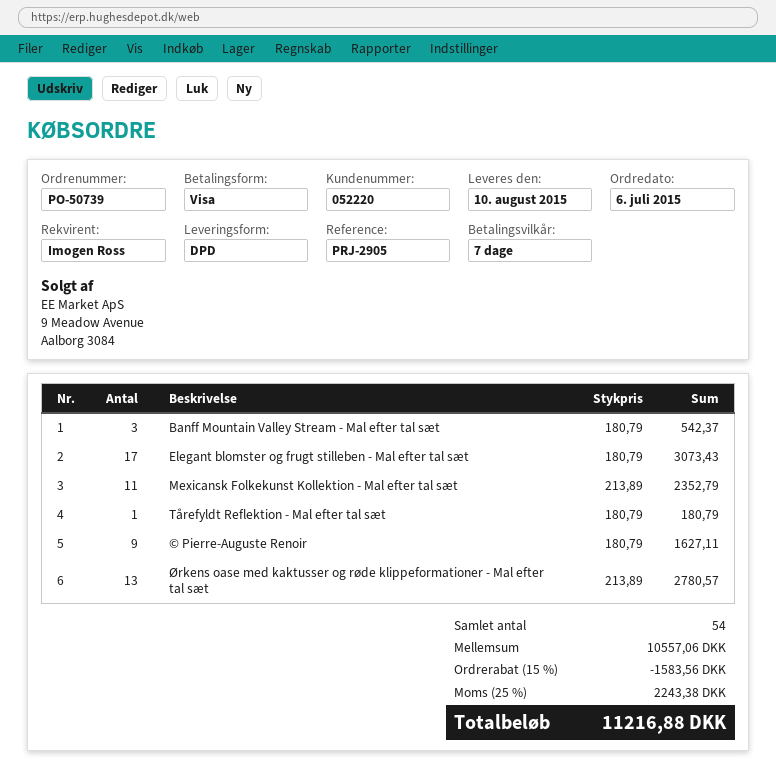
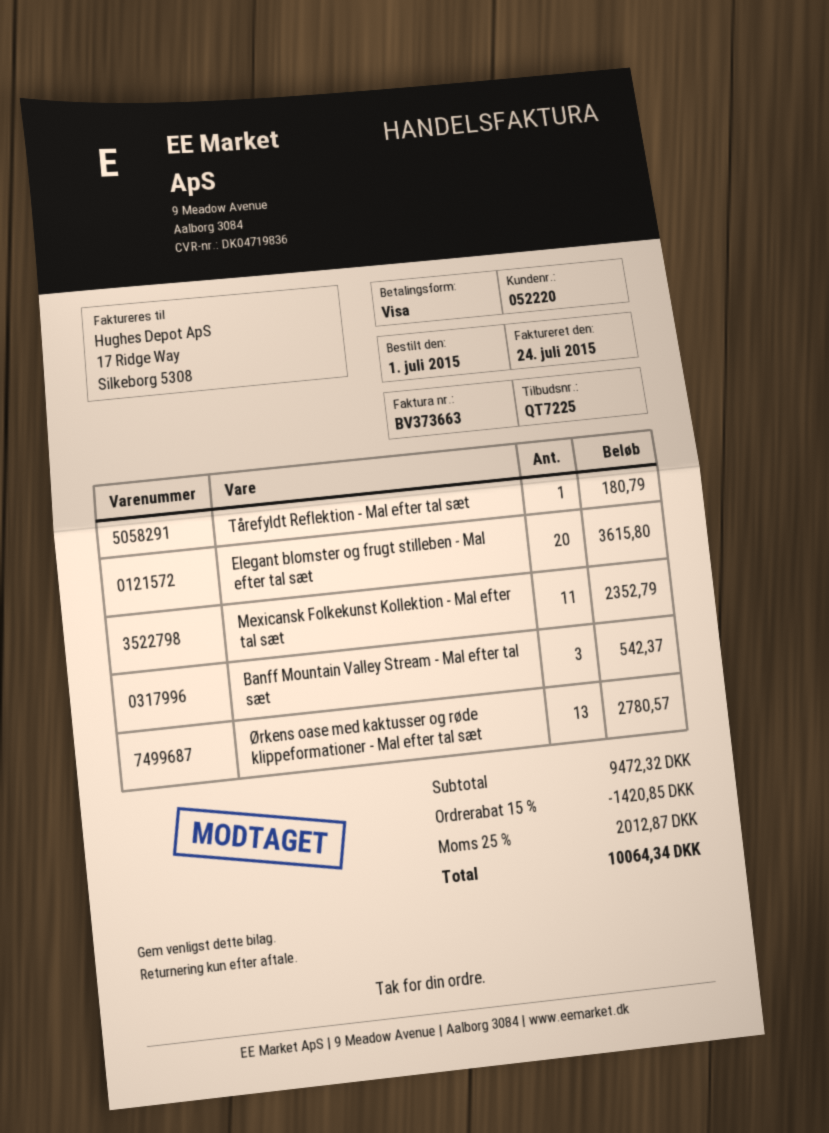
order date: 2015-07-06 -> 2015-07-01
Elegant blomster og frugt stilleben - Mal efter tal sæt: 17 for 3073.43 -> 20 for 3615.80
© Pierre-Auguste Renoir: 9 for 1627.11 -> none
subtotal: 10557.06 -> 9472.32
discount: 15% = 1583.56 -> 15% = 1420.85
tax: 25% = 2243.38 -> 25% = 2012.87
total: 11216.88 -> 10064.34

